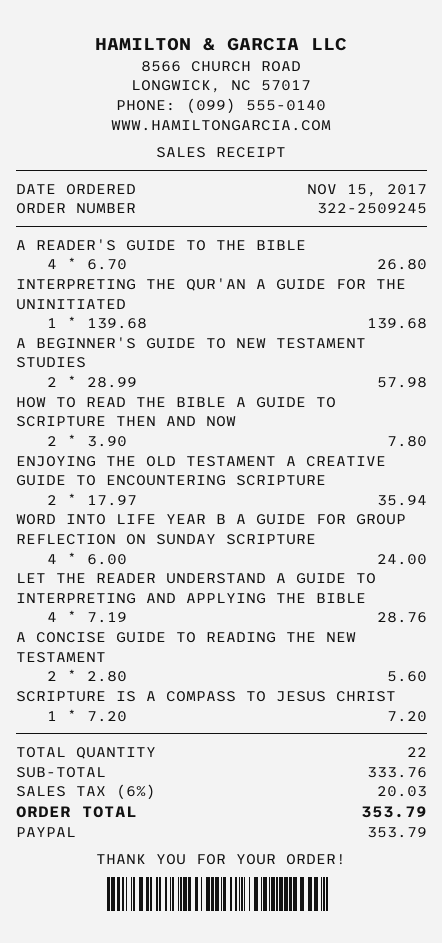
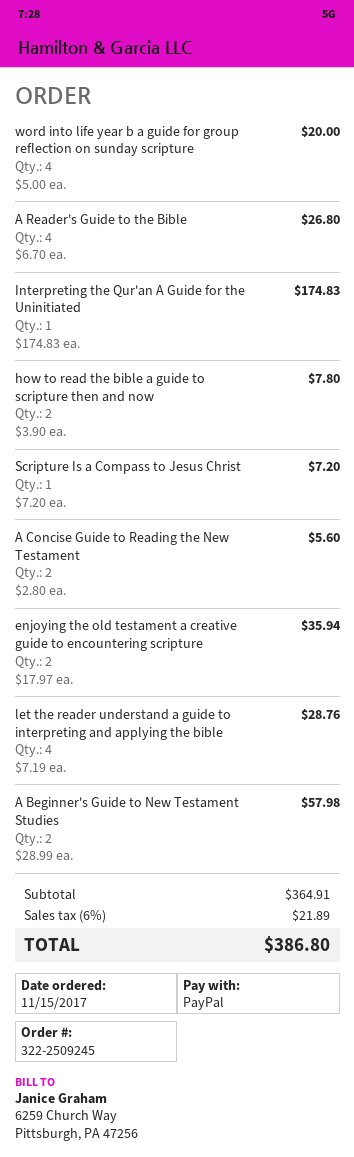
INTERPRETING THE QUR'AN A GUIDE FOR THE UNINITIATED: 1 x 139.68 = 139.68 -> 1 x 174.83 = 174.83
WORD INTO LIFE YEAR B A GUIDE FOR GROUP REFLECTION ON SUNDAY SCRIPTURE: 4 x 6.00 = 24.00 -> 4 x 5.00 = 20.00
subtotal: 333.76 -> 364.91
tax: 6% = 20.03 -> 6% = 21.89
total: 353.79 -> 386.80

